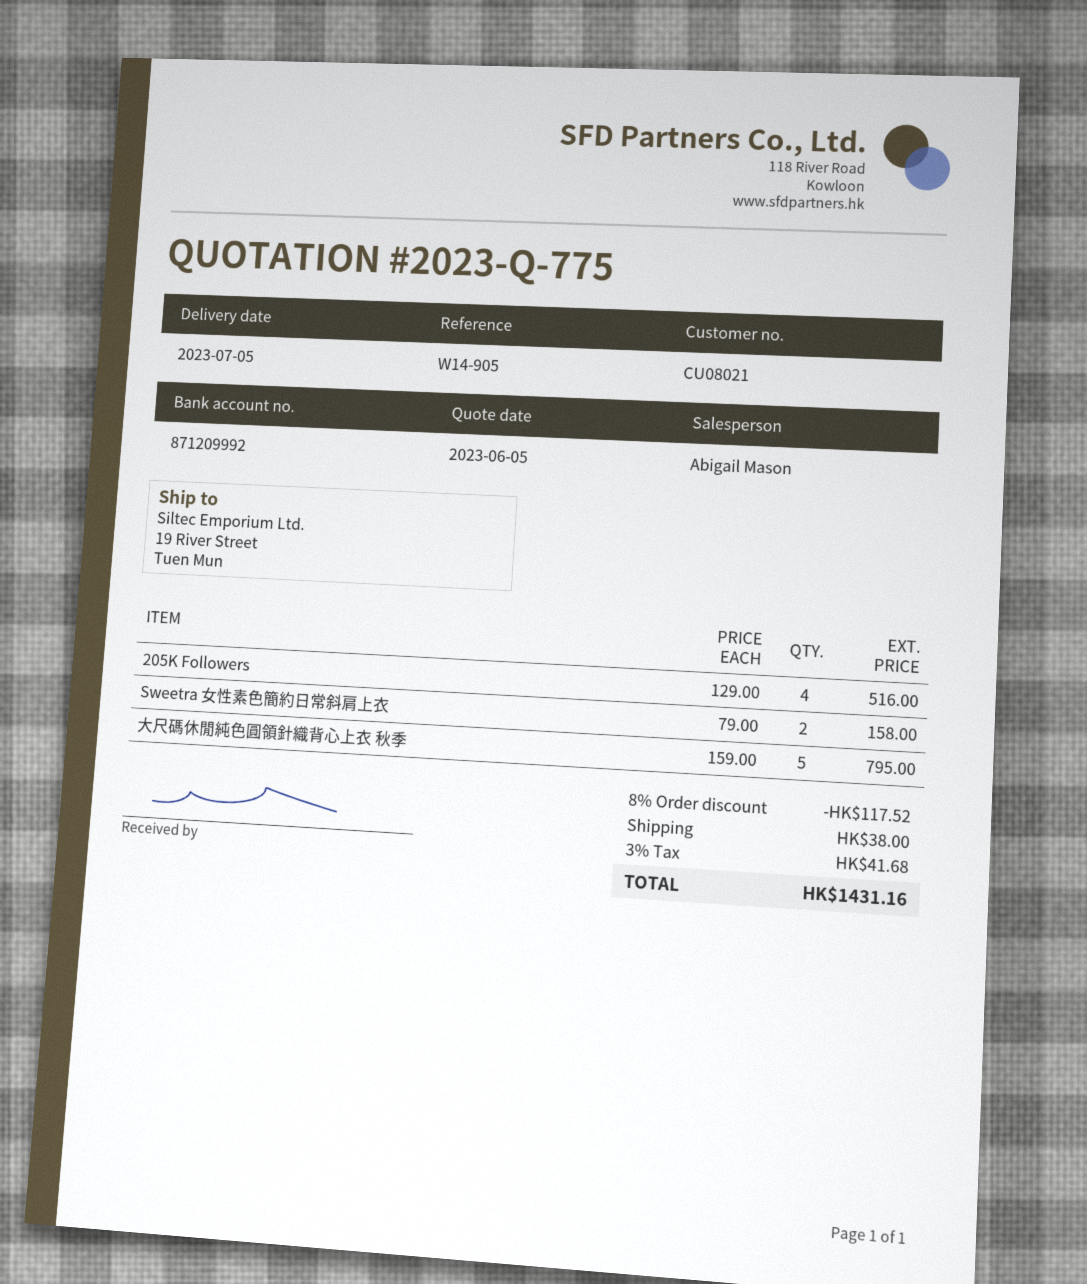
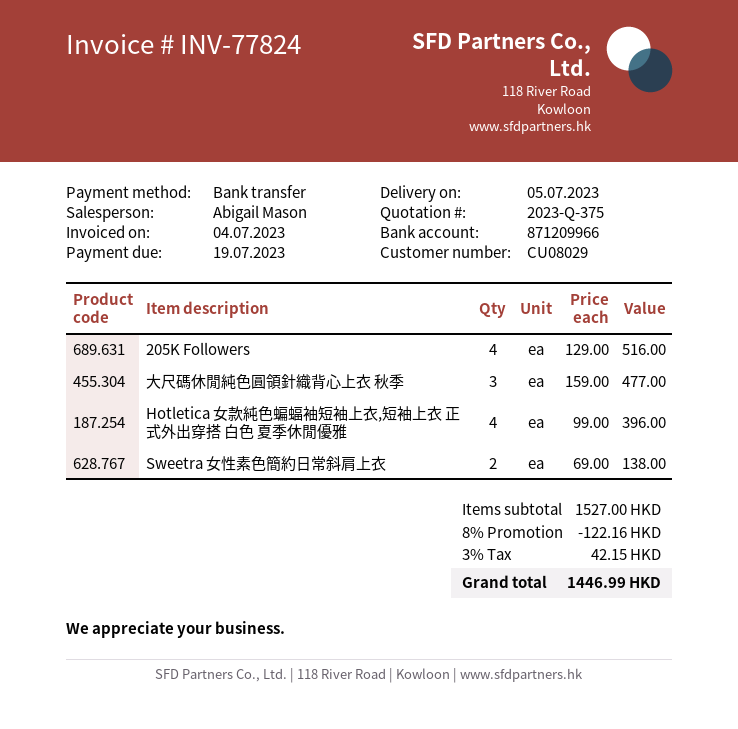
quote number: 2023-Q-775 -> 2023-Q-375
customer number: CU08021 -> CU08029
bank account: 871209992 -> 871209966
Sweetra 女性素色簡約日常斜肩上衣: 2 x 79.00 = 158.00 -> 2 x 69.00 = 138.00
大尺碼休閒純色圓領針織背心上衣 秋季: 5 x 159.00 = 795.00 -> 3 x 159.00 = 477.00
Hotletica 女款純色蝙蝠袖短袖上衣,短袖上衣 正式外出穿搭 白色 夏季休閒優雅: none -> 4 x 99.00 = 396.00
discount: 8% = 117.52 -> 8% = 122.16
shipping: 38.00 -> none
tax: 3% = 41.68 -> 3% = 42.15
total: 1431.16 -> 1446.99

